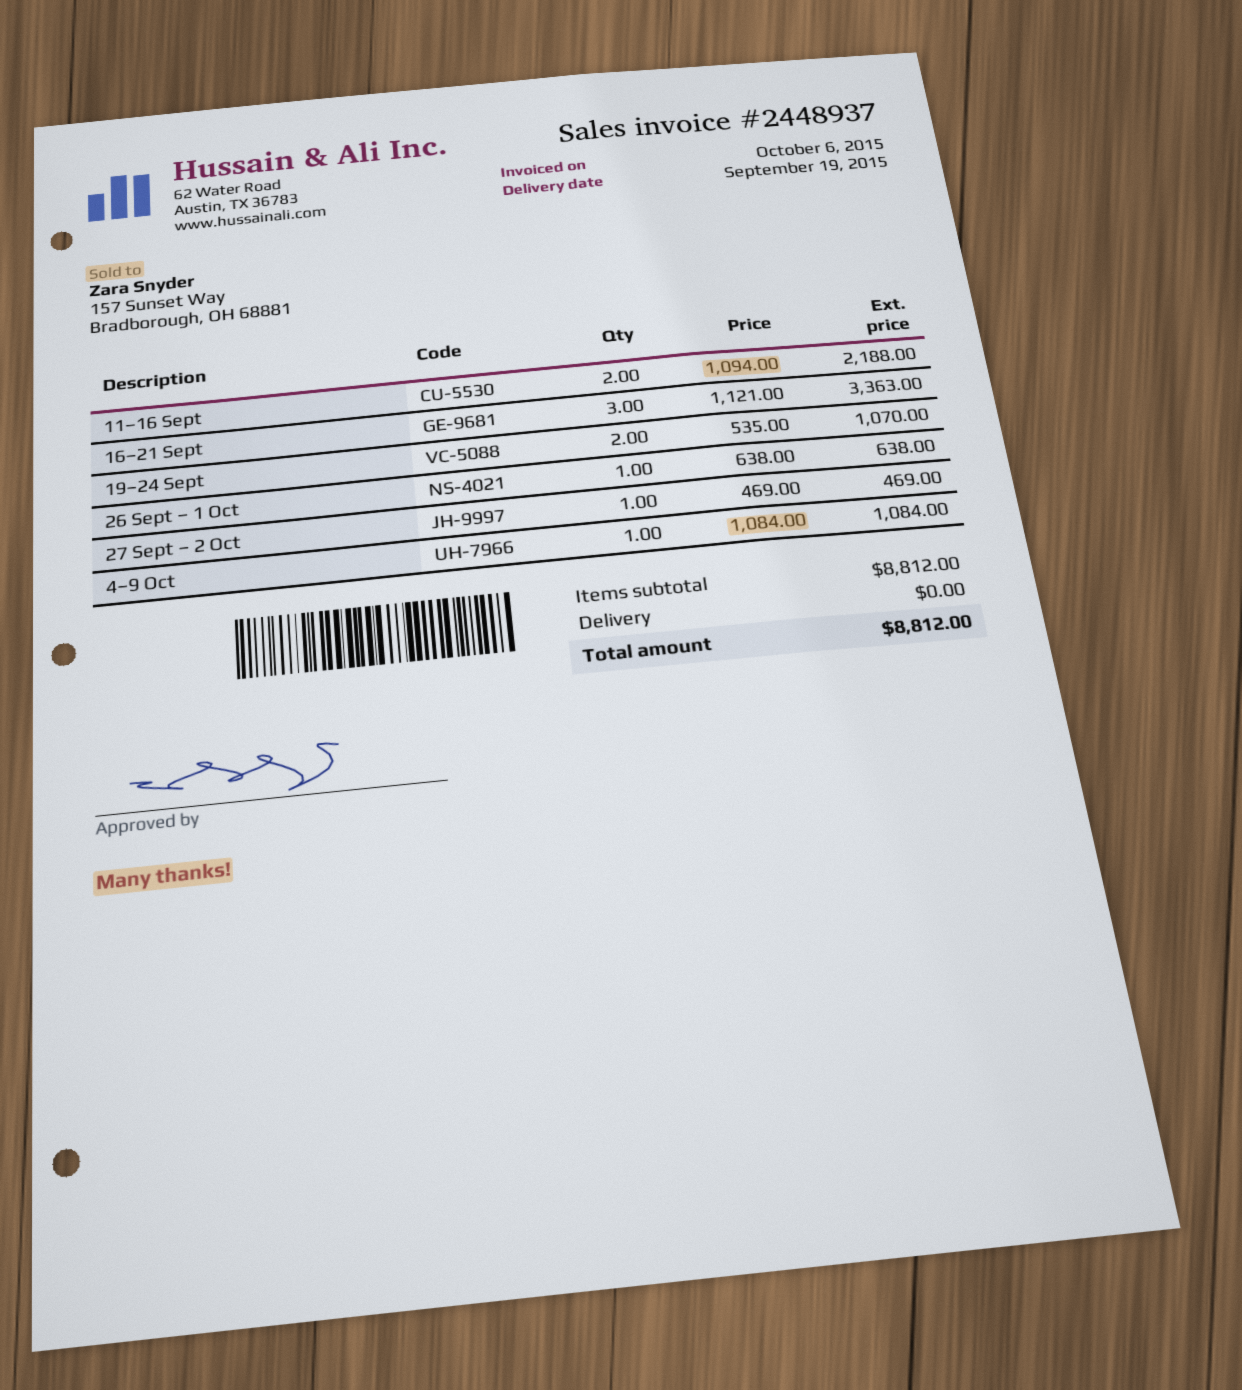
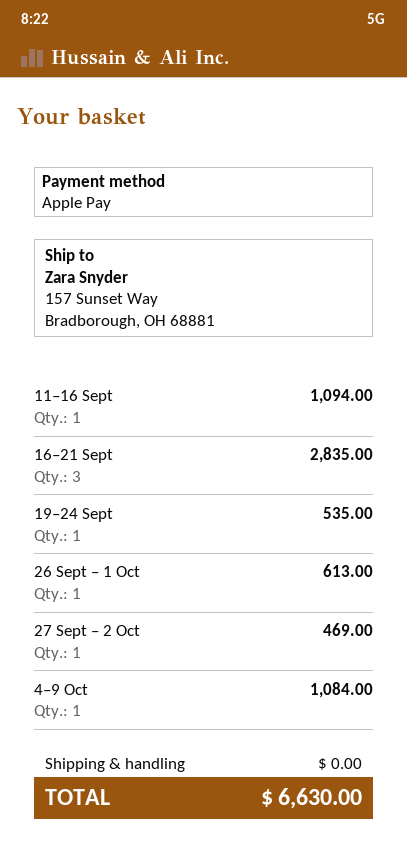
11–16 Sept: 2 for 2188.00 -> 1 for 1094.00
16–21 Sept: 3 for 3363.00 -> 3 for 2835.00
19–24 Sept: 2 for 1070.00 -> 1 for 535.00
26 Sept – 1 Oct: 1 for 638.00 -> 1 for 613.00
total: 8812.00 -> 6630.00

